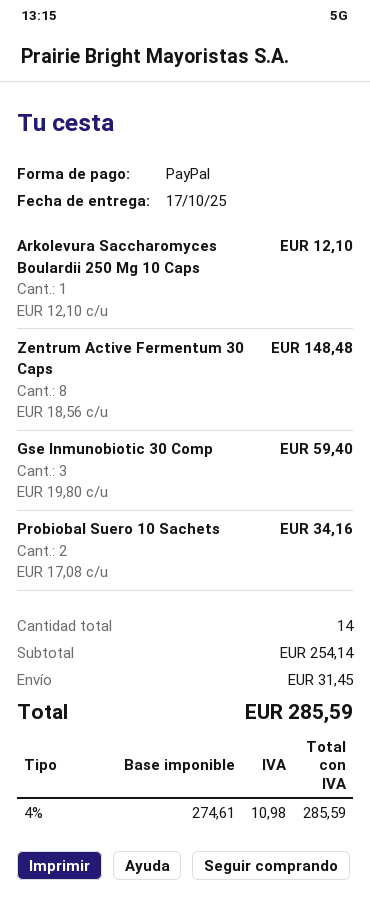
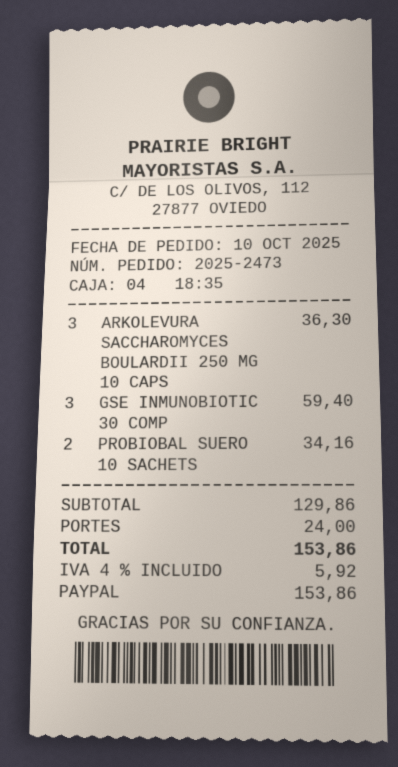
Arkolevura Saccharomyces Boulardii 250 Mg 10 Caps: 1 for 12.10 -> 3 for 36.30
Zentrum Active Fermentum 30 Caps: 8 for 148.48 -> none
subtotal: 254.14 -> 129.86
shipping: 31.45 -> 24.00
tax: 4% = 10.98 -> 4% = 5.92
total: 285.59 -> 153.86

